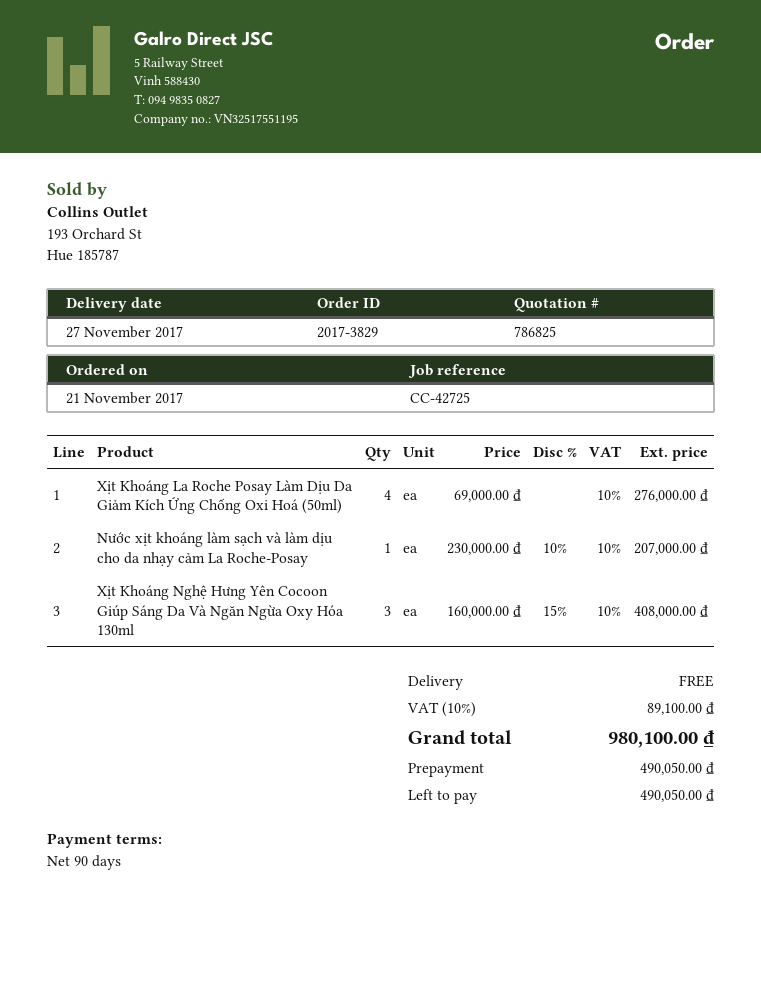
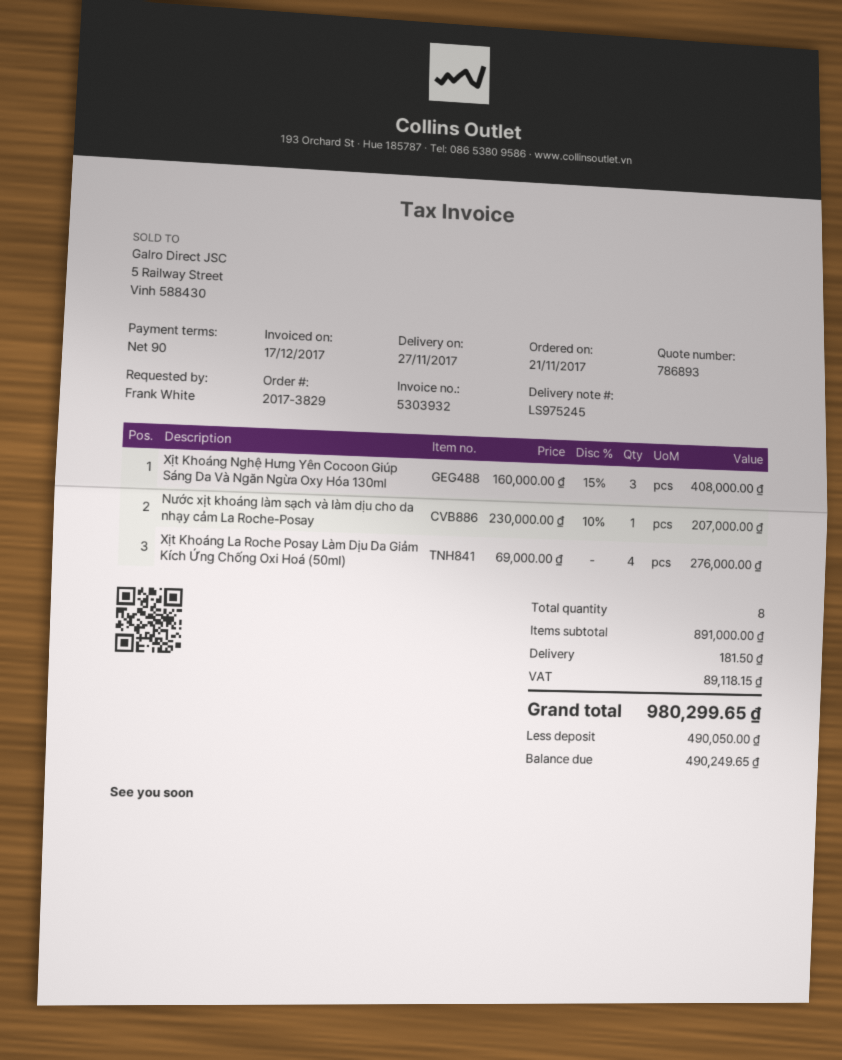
quote number: 786825 -> 786893
shipping: 0.00 -> 181.50
tax: 89100.00 -> 89118.15
total: 980100.00 -> 980299.65
balance: 490050.00 -> 490249.65

